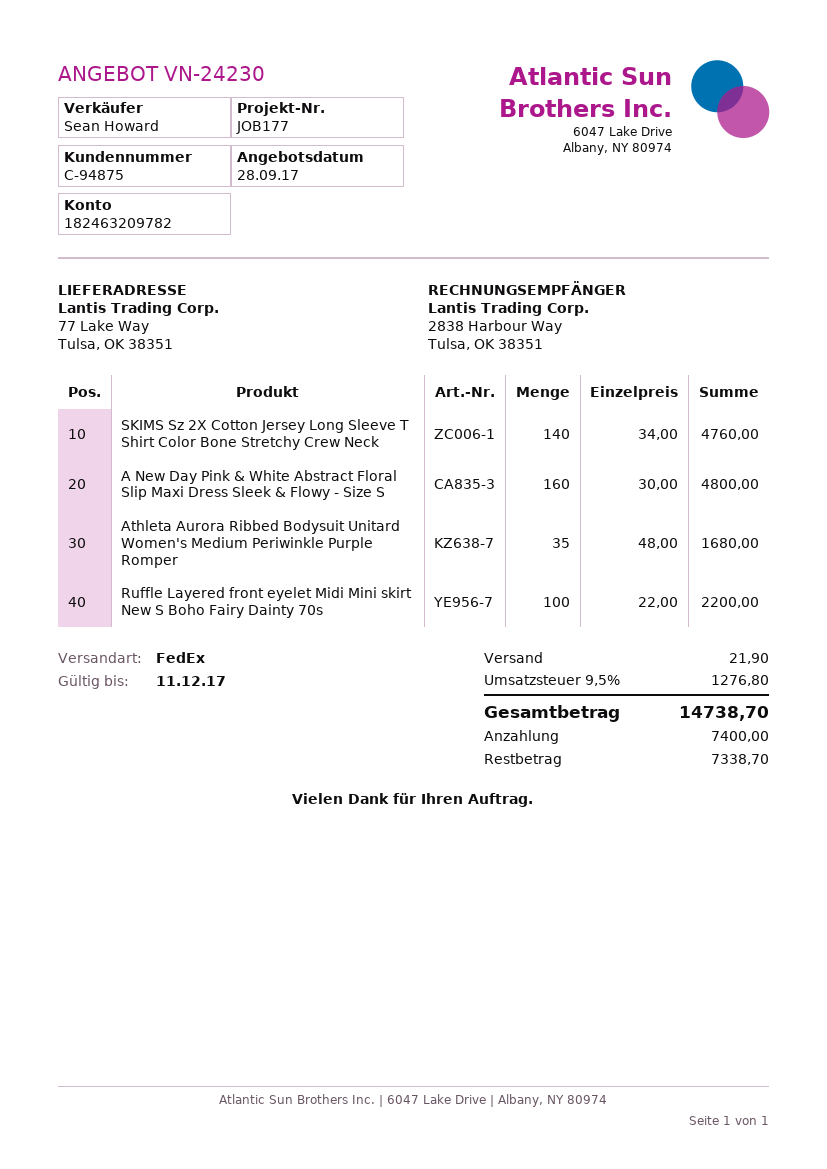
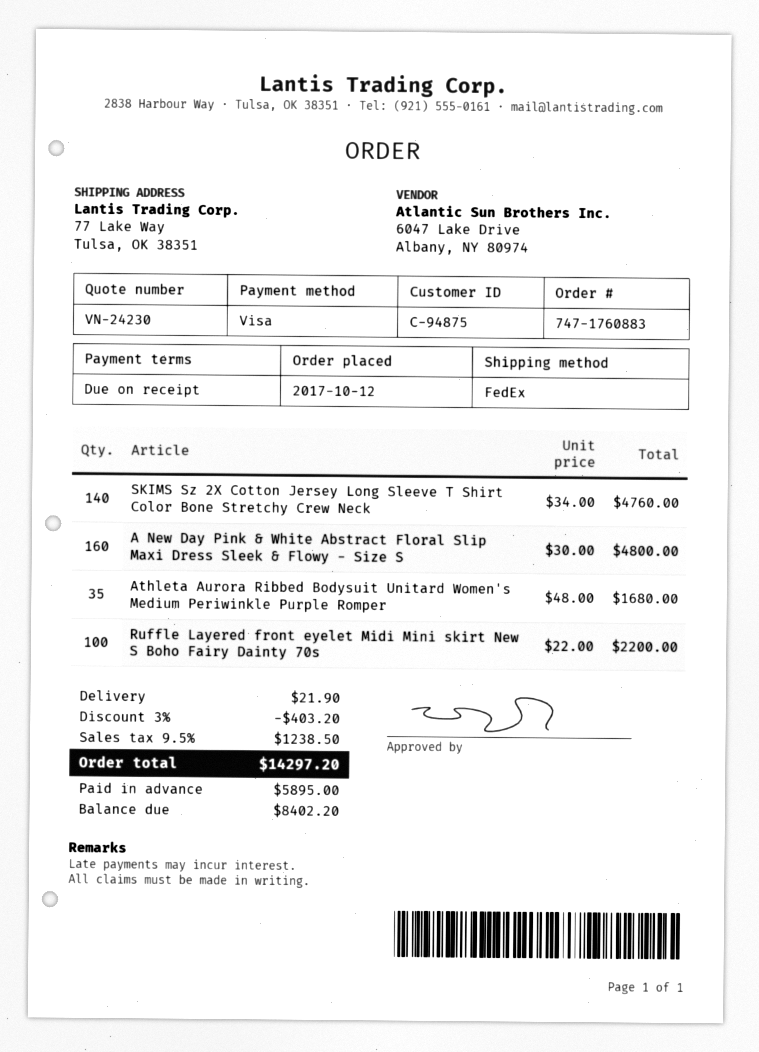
discount: none -> 3% = 403.20
tax: 9.5% = 1276.80 -> 9.5% = 1238.50
total: 14738.70 -> 14297.20
deposit: 7400.00 -> 5895.00
balance: 7338.70 -> 8402.20

